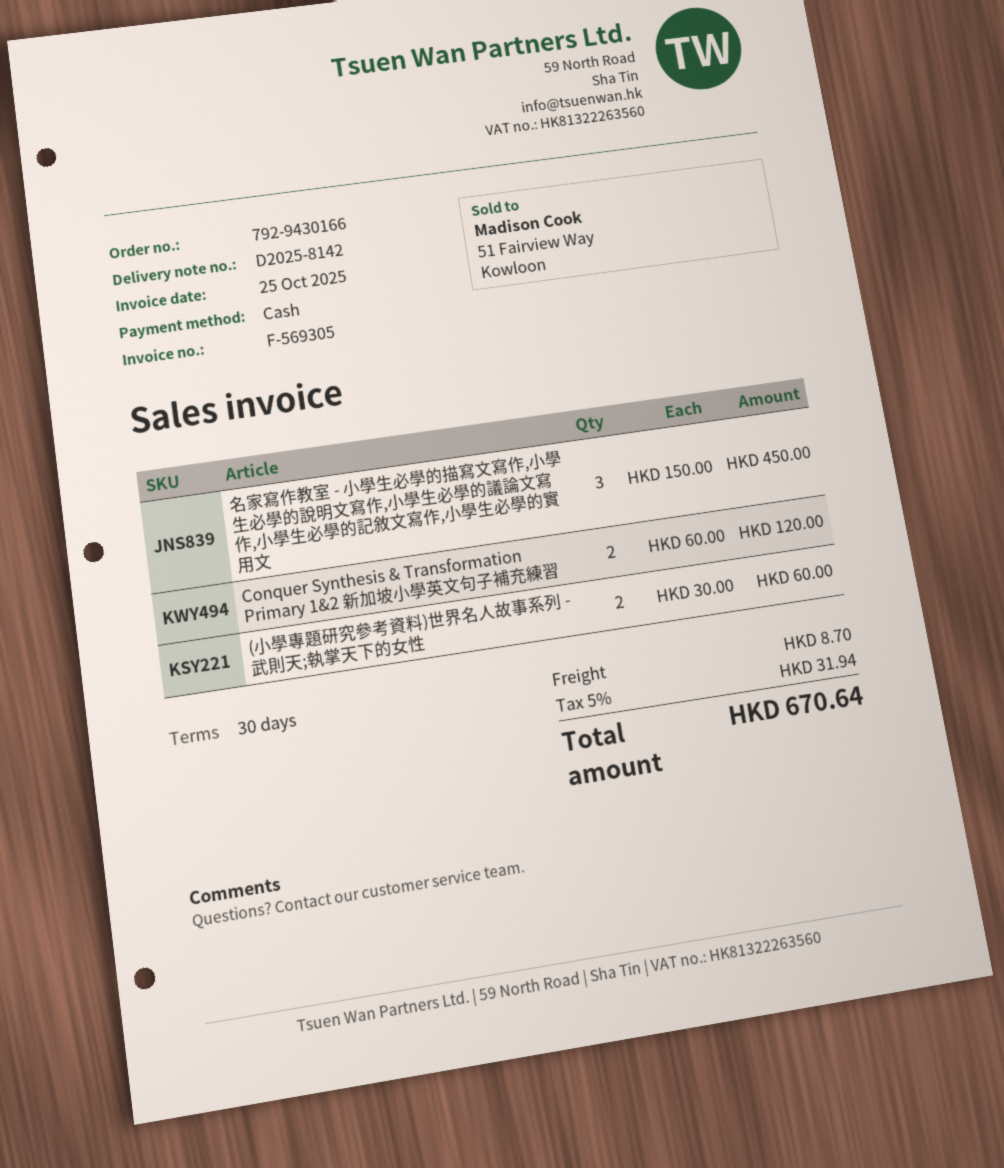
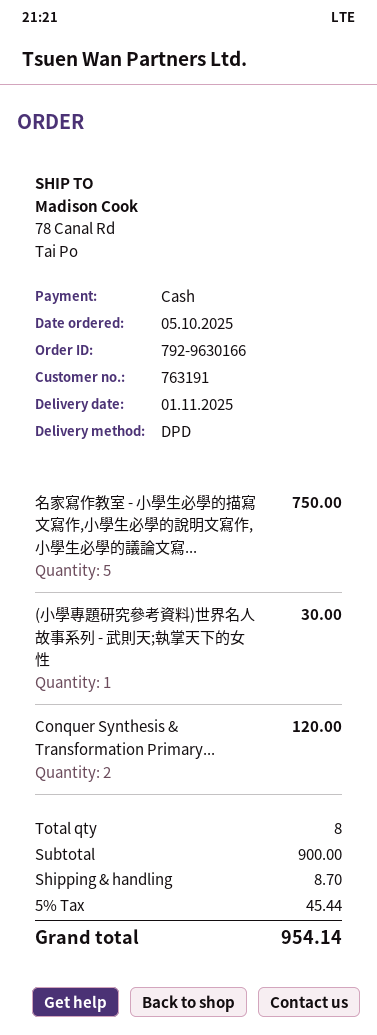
order number: 792-9430166 -> 792-9630166
名家寫作教室 - 小學生必學的描寫文寫作,小學生必學的說明文寫作,小學生必學的議論文寫作,小學生必學的記敘文寫作,小學生必學的實用文: 3 for 450.00 -> 5 for 750.00
(小學專題研究參考資料)世界名人故事系列 - 武則天;執掌天下的女性: 2 for 60.00 -> 1 for 30.00
tax: 5% = 31.94 -> 5% = 45.44
total: 670.64 -> 954.14

